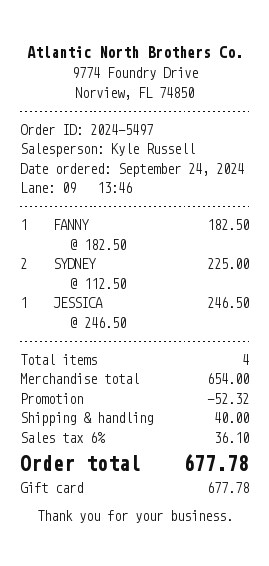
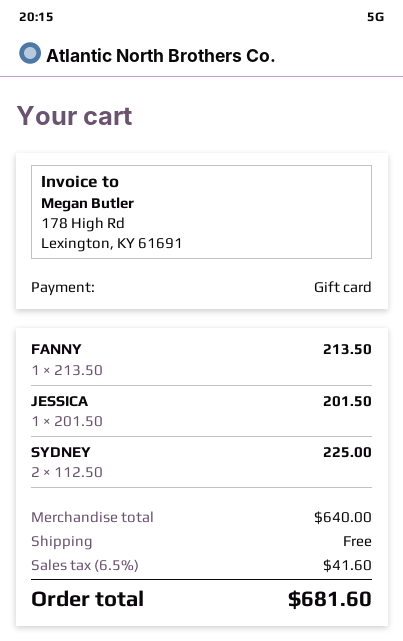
FANNY: 1 x 182.50 = 182.50 -> 1 x 213.50 = 213.50
JESSICA: 1 x 246.50 = 246.50 -> 1 x 201.50 = 201.50
subtotal: 654.00 -> 640.00
discount: 52.32 -> none
shipping: 40.00 -> 0.00
tax: 6% = 36.10 -> 6.5% = 41.60
total: 677.78 -> 681.60

